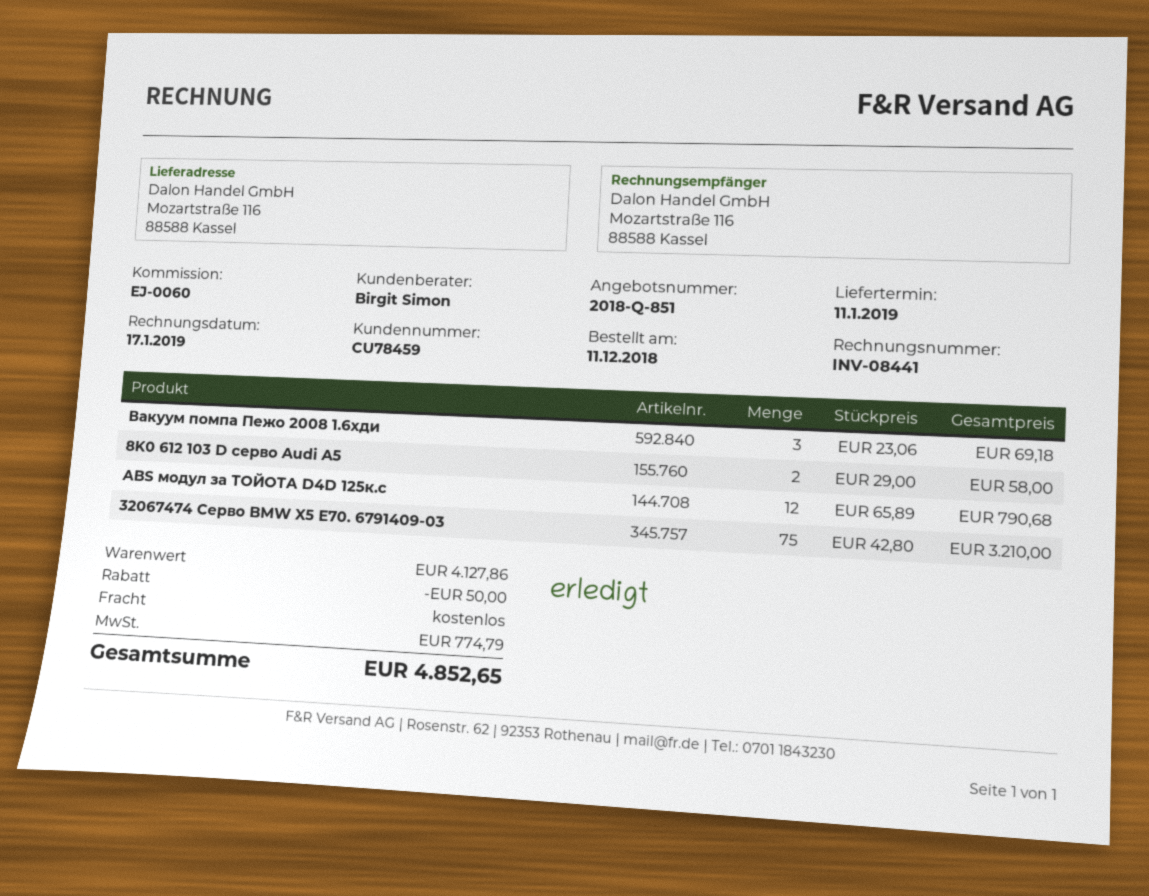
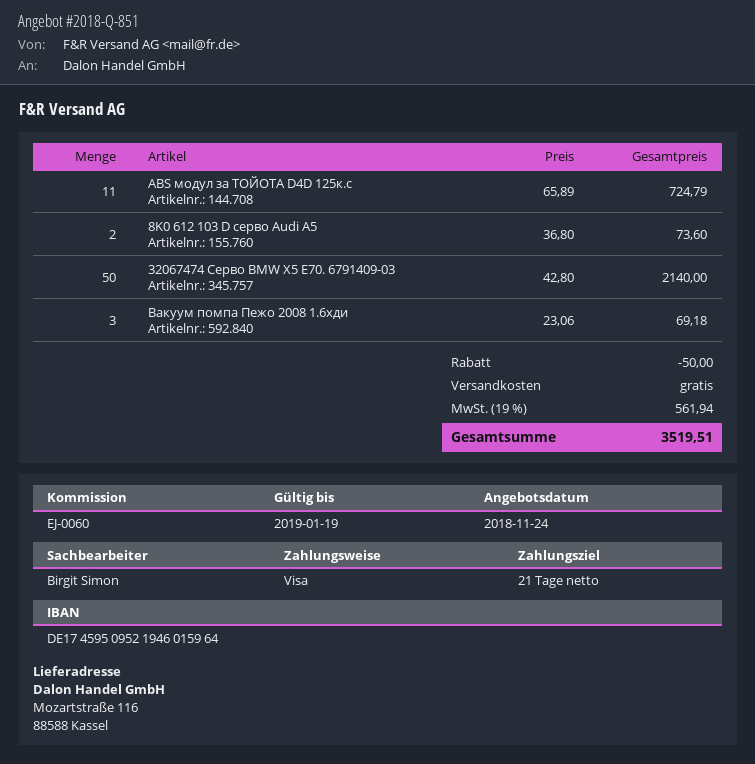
8K0 612 103 D серво Audi A5: 2 x 29.00 = 58.00 -> 2 x 36.80 = 73.60
АBS модул за ТОЙОТА D4D 125к.с: 12 x 65.89 = 790.68 -> 11 x 65.89 = 724.79
32067474 Серво BMW X5 E70. 6791409-03: 75 x 42.80 = 3210.00 -> 50 x 42.80 = 2140.00
tax: 774.79 -> 561.94
total: 4852.65 -> 3519.51

